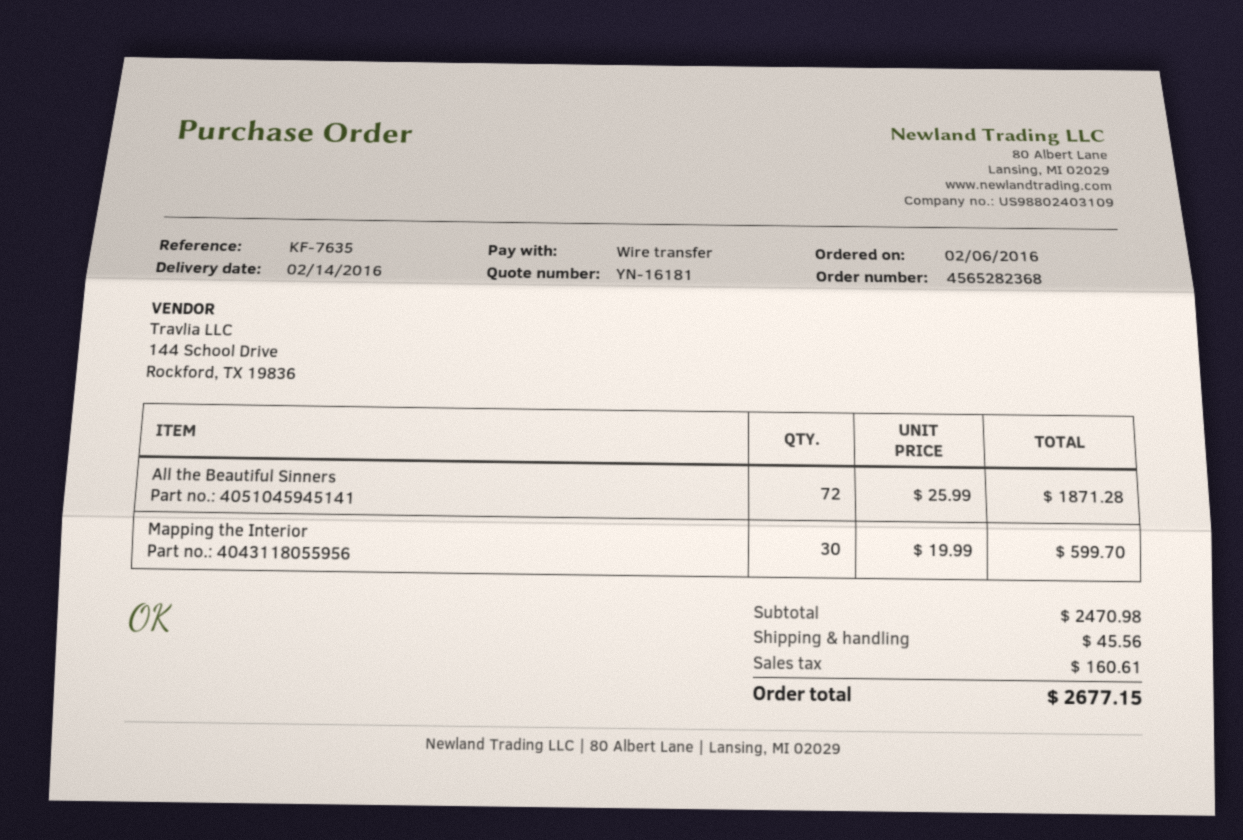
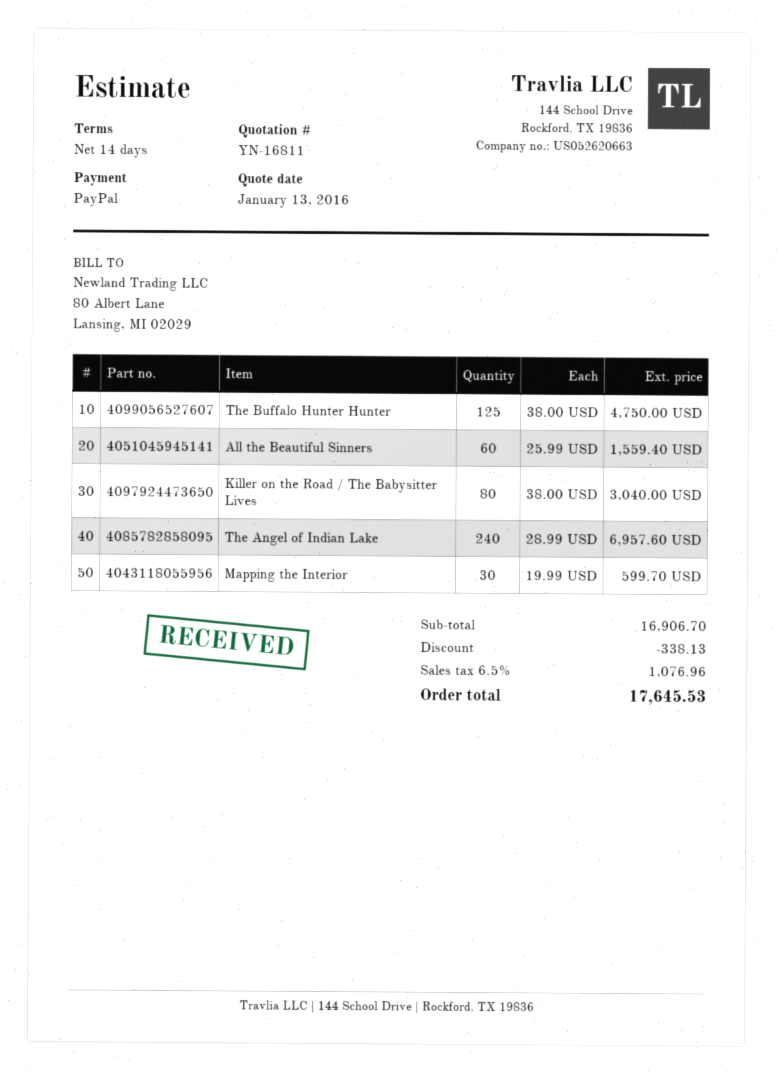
quote number: YN-16181 -> YN-16811
payment method: bank transfer -> PayPal
All the Beautiful Sinners: 72 x 25.99 = 1871.28 -> 60 x 25.99 = 1559.40
The Buffalo Hunter Hunter: none -> 125 x 38.00 = 4750.00
Killer on the Road / The Babysitter Lives: none -> 80 x 38.00 = 3040.00
The Angel of Indian Lake: none -> 240 x 28.99 = 6957.60
subtotal: 2470.98 -> 16906.70
discount: none -> 338.13
shipping: 45.56 -> none
tax: 160.61 -> 1076.96
total: 2677.15 -> 17645.53

